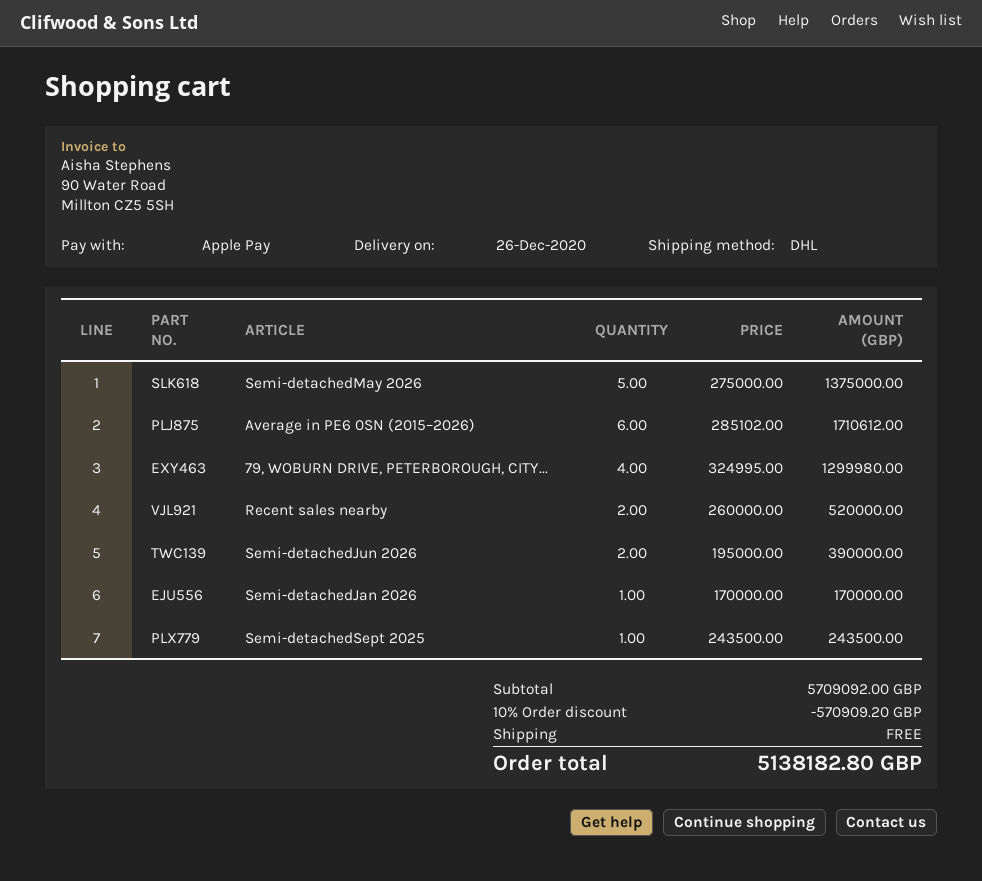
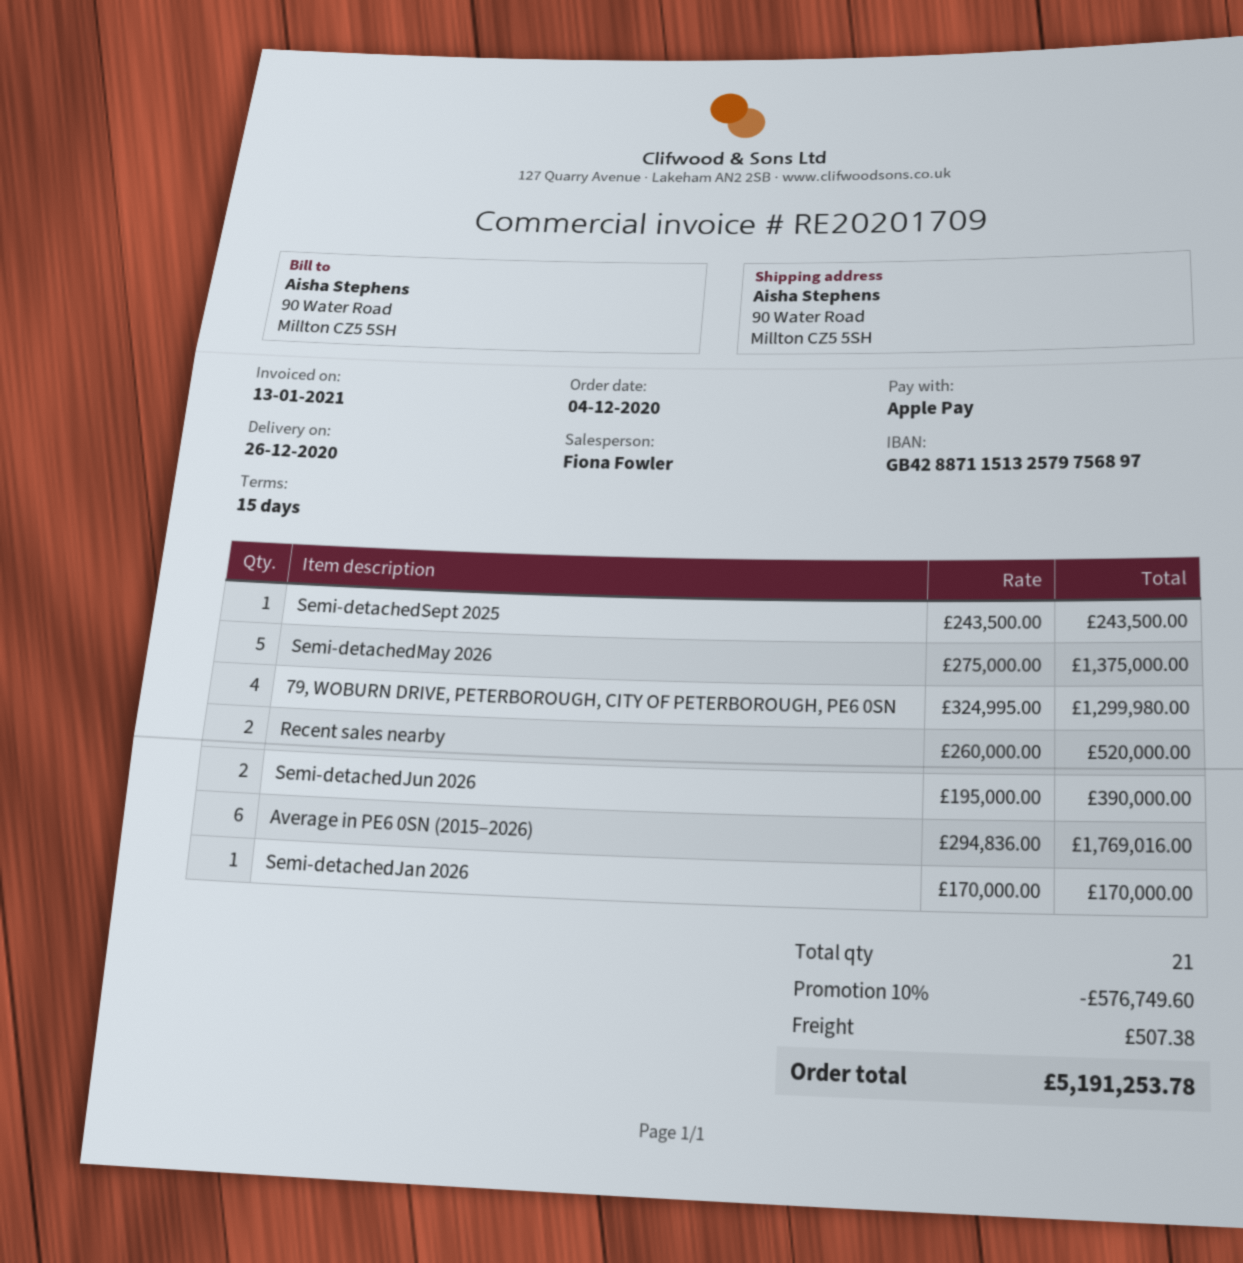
Average in PE6 0SN (2015–2026): 6 x 285102.00 = 1710612.00 -> 6 x 294836.00 = 1769016.00
discount: 10% = 570909.20 -> 10% = 576749.60
shipping: 0.00 -> 507.38
total: 5138182.80 -> 5191253.78

